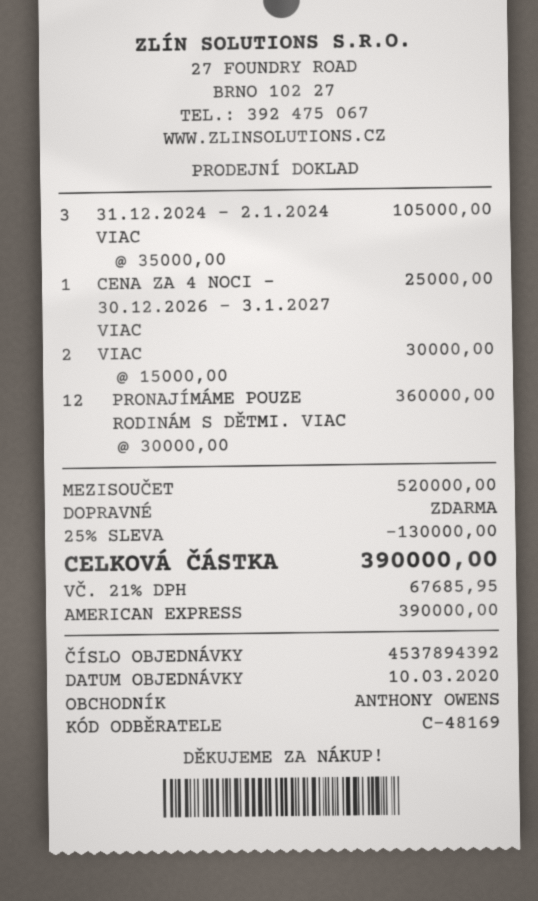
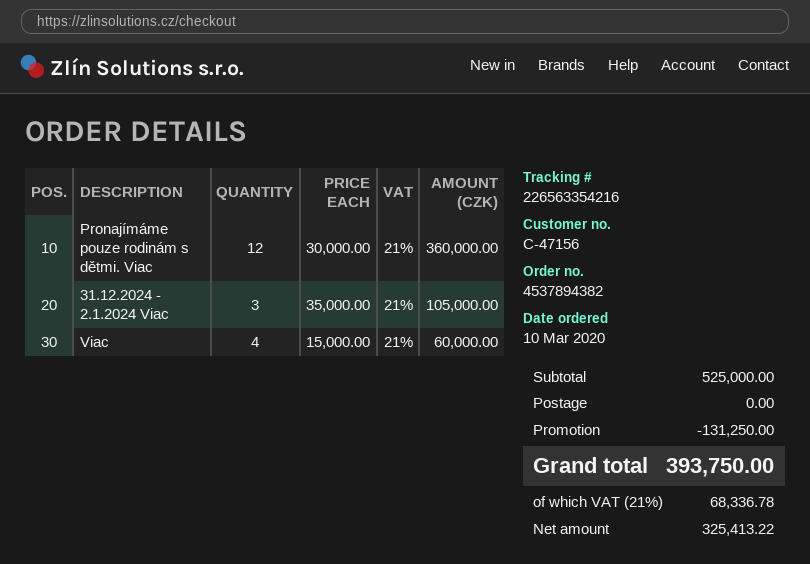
order number: 4537894392 -> 4537894382
customer number: C-48169 -> C-47156
CENA ZA 4 NOCI - 30.12.2026 - 3.1.2027 VIAC: 1 x 25000.00 = 25000.00 -> none
VIAC: 2 x 15000.00 = 30000.00 -> 4 x 15000.00 = 60000.00
subtotal: 520000.00 -> 525000.00
discount: 130000.00 -> 131250.00
tax: 21% = 67685.95 -> 21% = 68336.78
total: 390000.00 -> 393750.00

